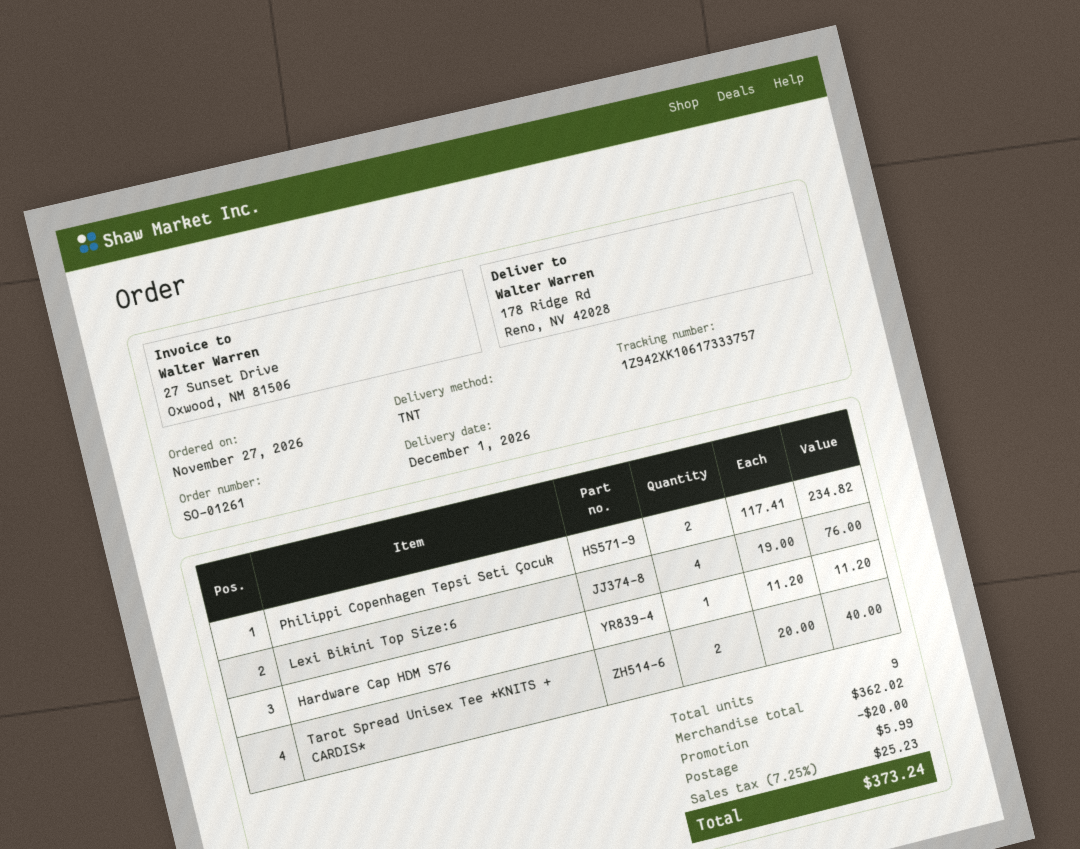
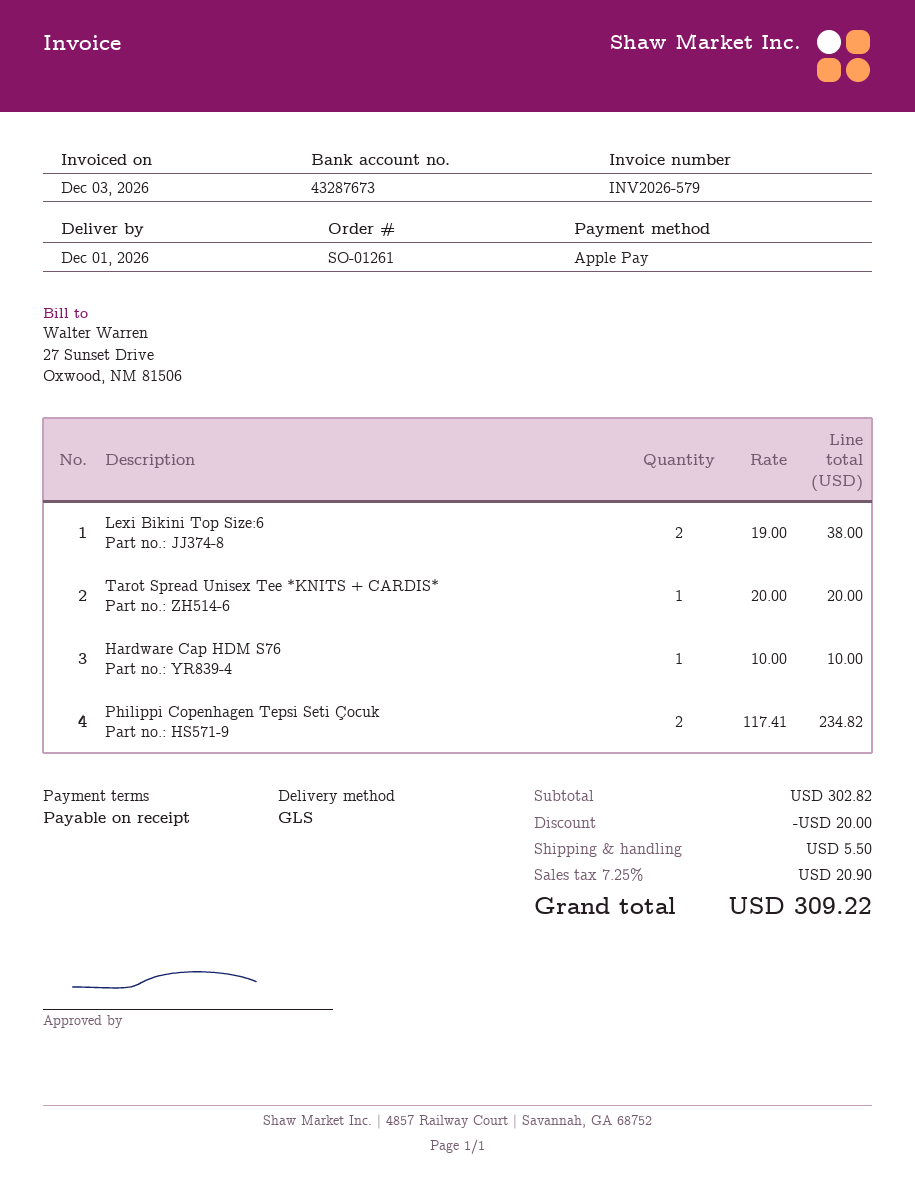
shipping method: TNT -> GLS
Lexi Bikini Top Size:6: 4 x 19.00 = 76.00 -> 2 x 19.00 = 38.00
Hardware Cap HDM S76: 1 x 11.20 = 11.20 -> 1 x 10.00 = 10.00
Tarot Spread Unisex Tee *KNITS + CARDIS*: 2 x 20.00 = 40.00 -> 1 x 20.00 = 20.00
subtotal: 362.02 -> 302.82
shipping: 5.99 -> 5.50
tax: 7.25% = 25.23 -> 7.25% = 20.90
total: 373.24 -> 309.22

